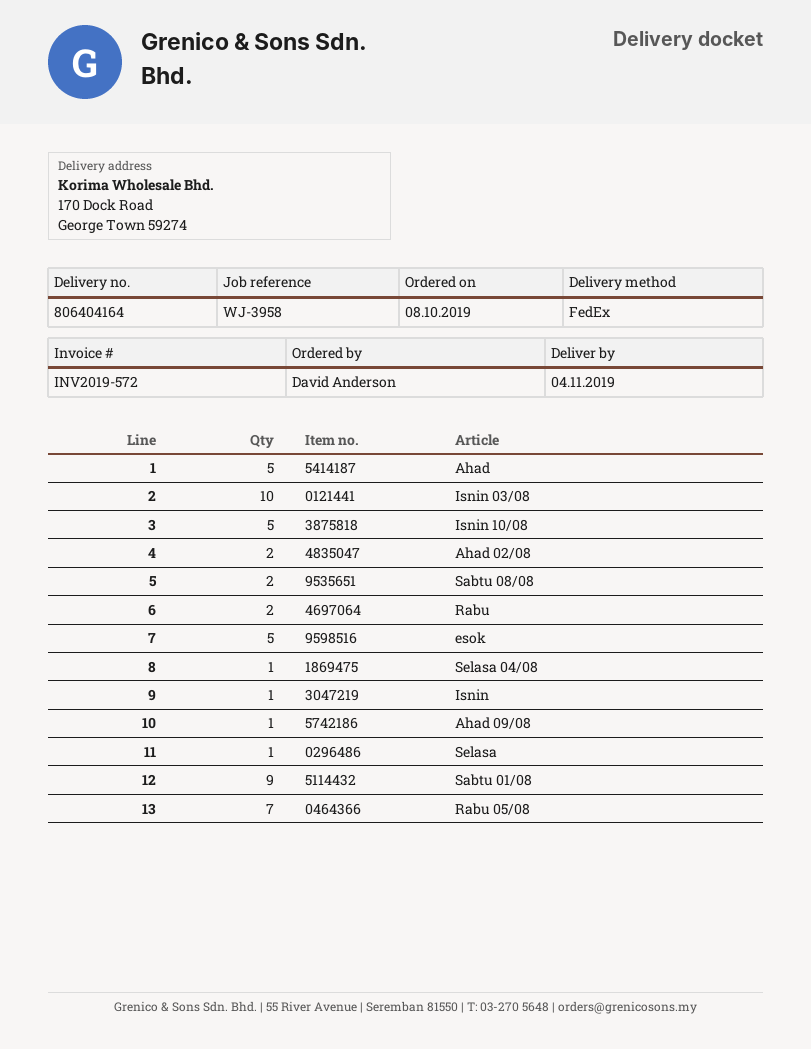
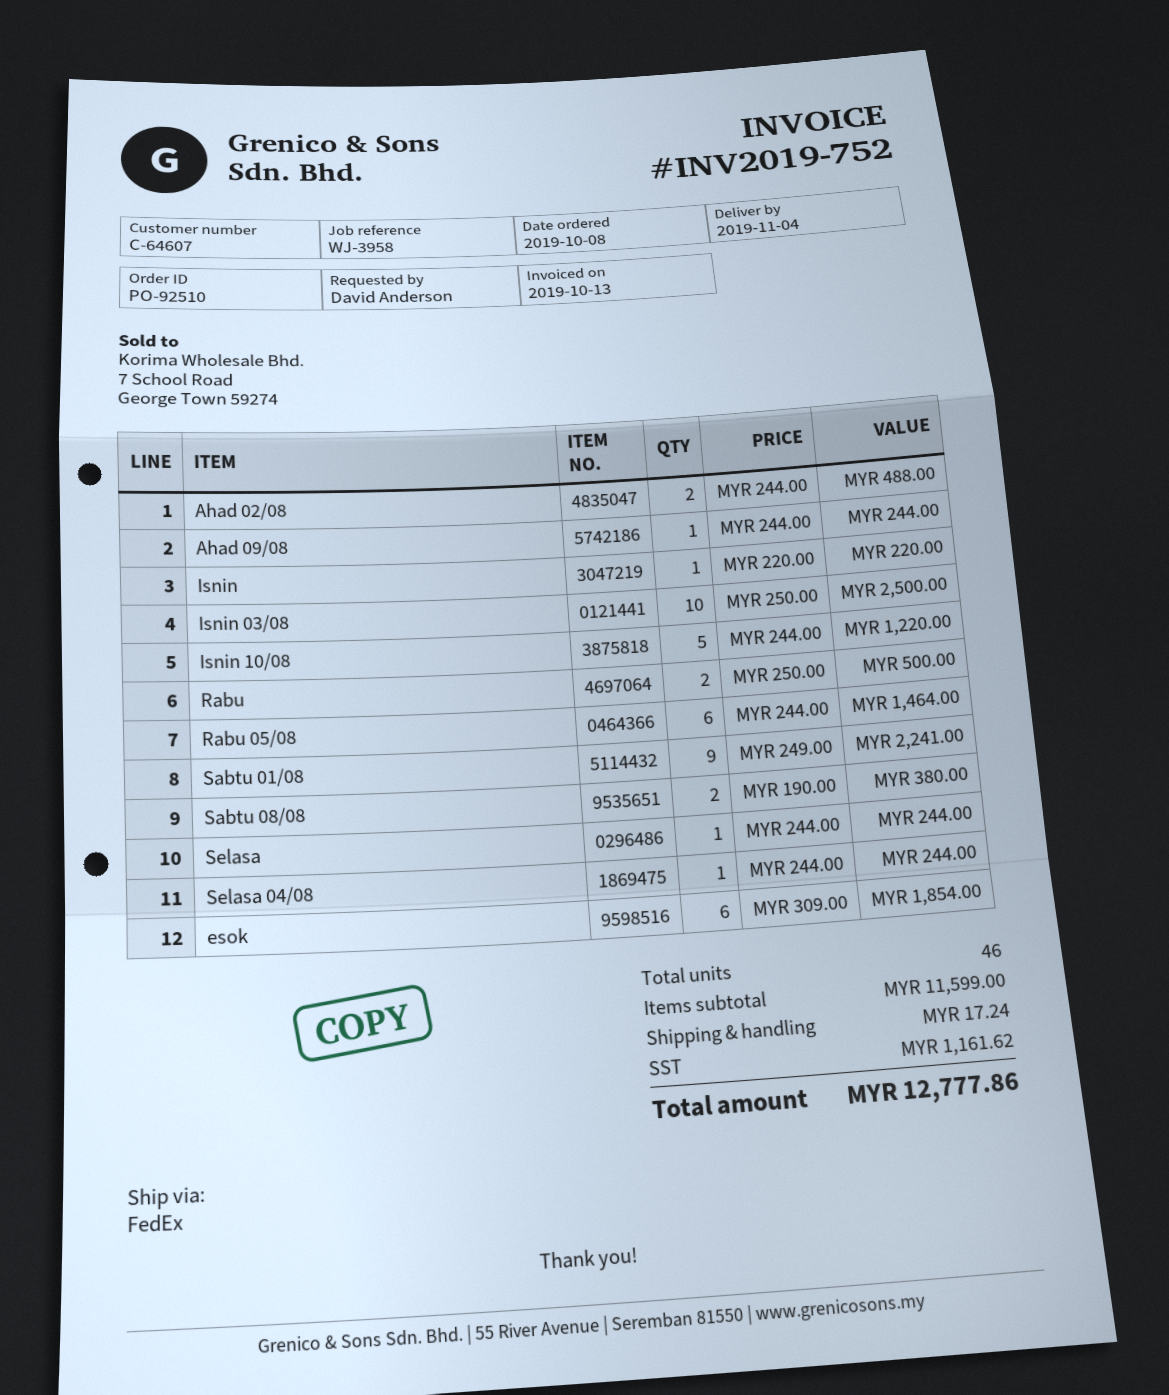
invoice number: INV2019-572 -> INV2019-752
Ahad: 5 -> none
esok: 5 -> 6
Rabu 05/08: 7 -> 6

